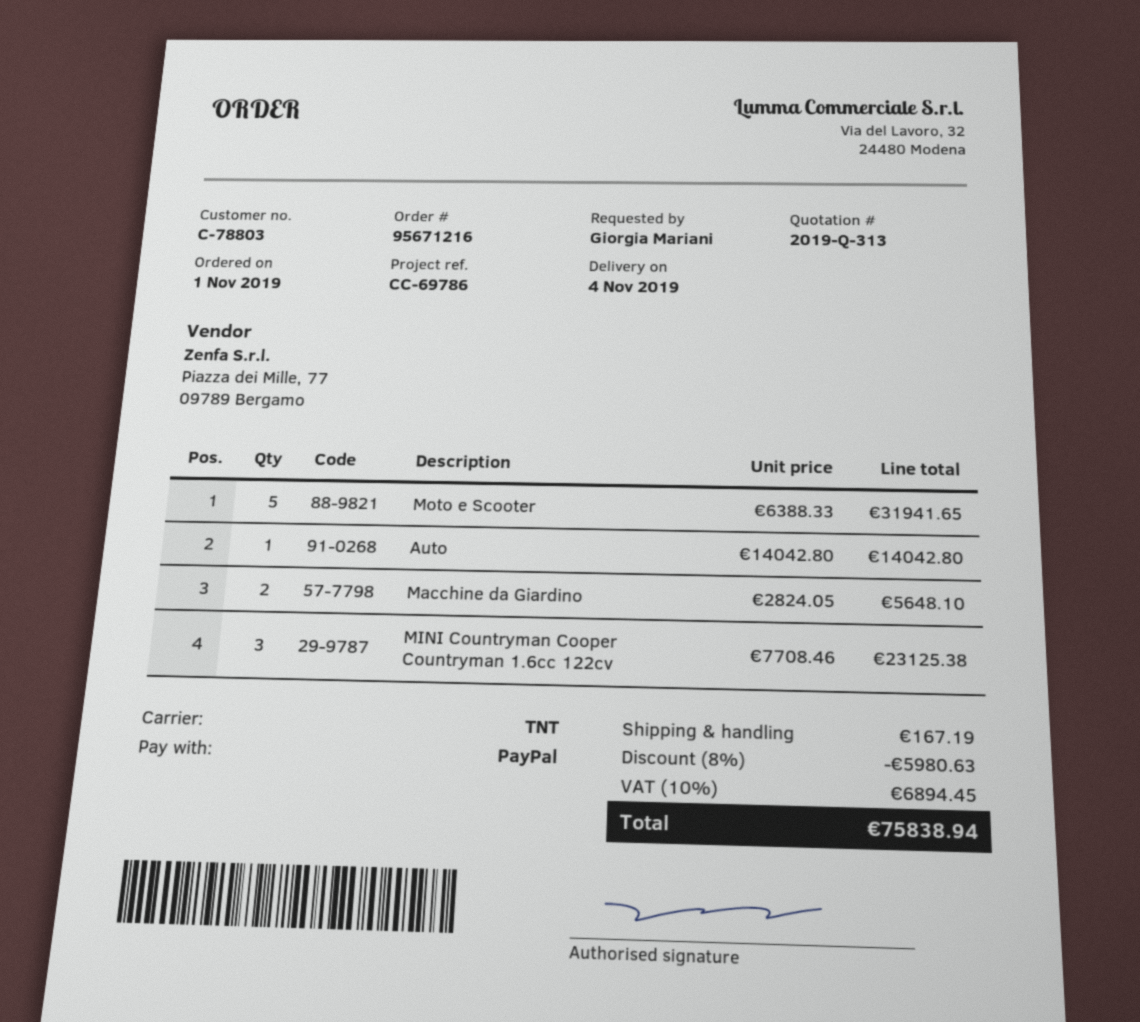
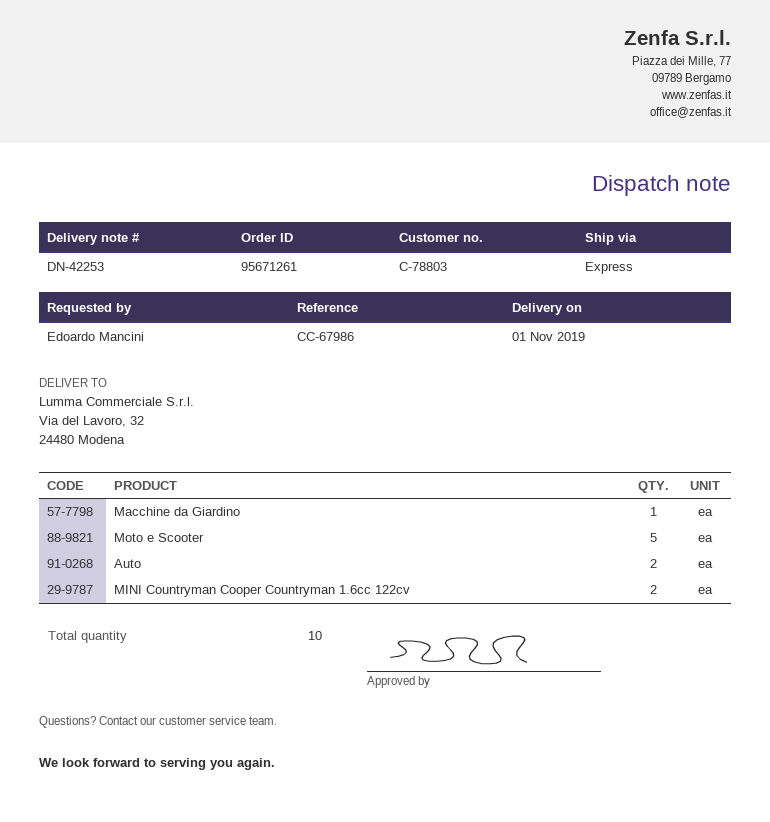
order number: 95671216 -> 95671261
delivery date: 2019-11-04 -> 2019-11-01
reference: CC-69786 -> CC-67986
ordered by: Giorgia Mariani -> Edoardo Mancini
shipping method: TNT -> express
Auto: 1 -> 2
Macchine da Giardino: 2 -> 1
MINI Countryman Cooper Countryman 1.6cc 122cv: 3 -> 2

